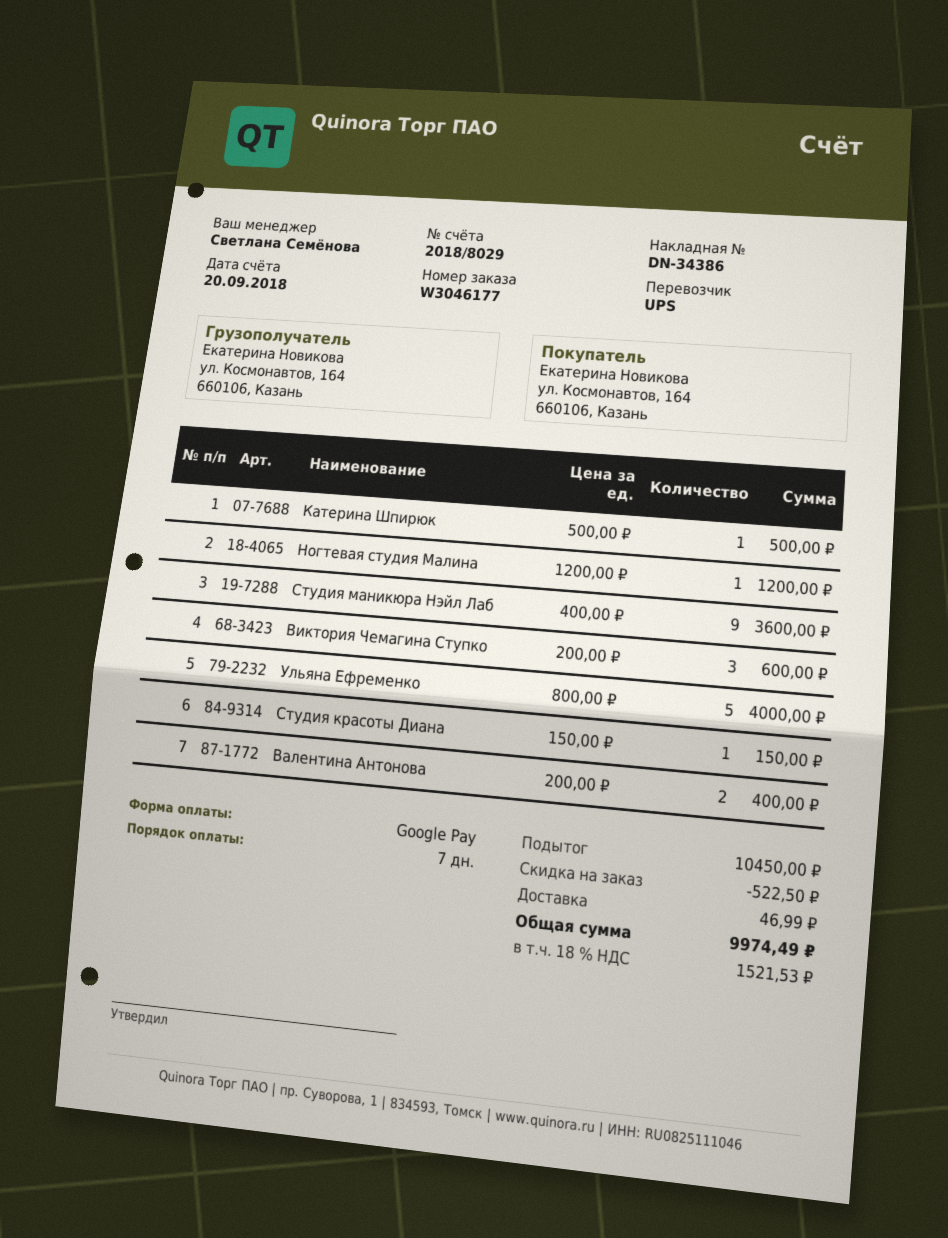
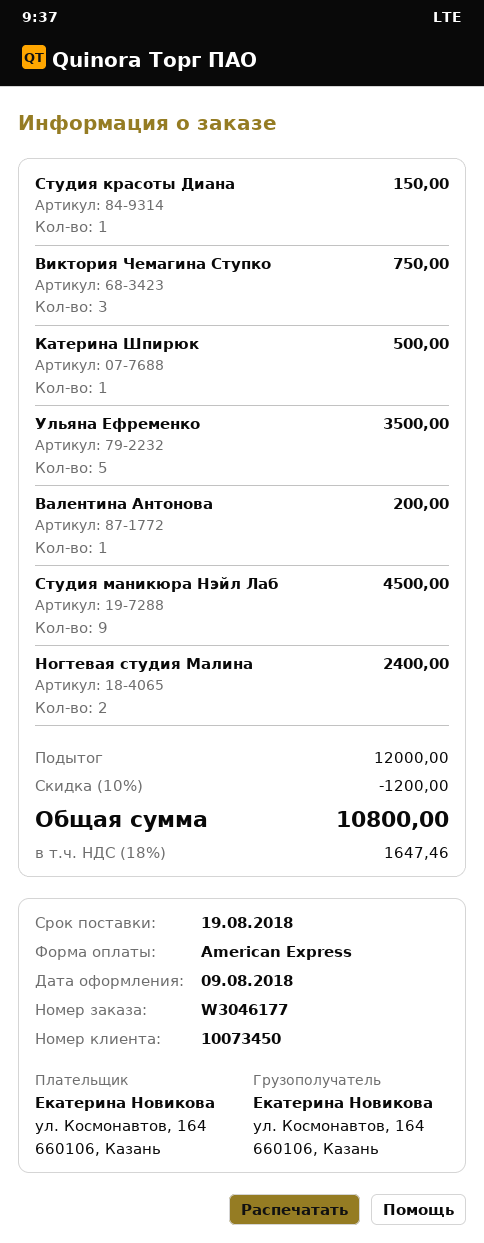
payment method: Google Pay -> American Express
Ногтевая студия Малина: 1 for 1200.00 -> 2 for 2400.00
Студия маникюра Нэйл Лаб: 9 for 3600.00 -> 9 for 4500.00
Виктория Чемагина Ступко: 3 for 600.00 -> 3 for 750.00
Ульяна Ефременко: 5 for 4000.00 -> 5 for 3500.00
Валентина Антонова: 2 for 400.00 -> 1 for 200.00
subtotal: 10450.00 -> 12000.00
discount: 522.50 -> 1200.00
shipping: 46.99 -> none
tax: 18% = 1521.53 -> 18% = 1647.46
total: 9974.49 -> 10800.00

